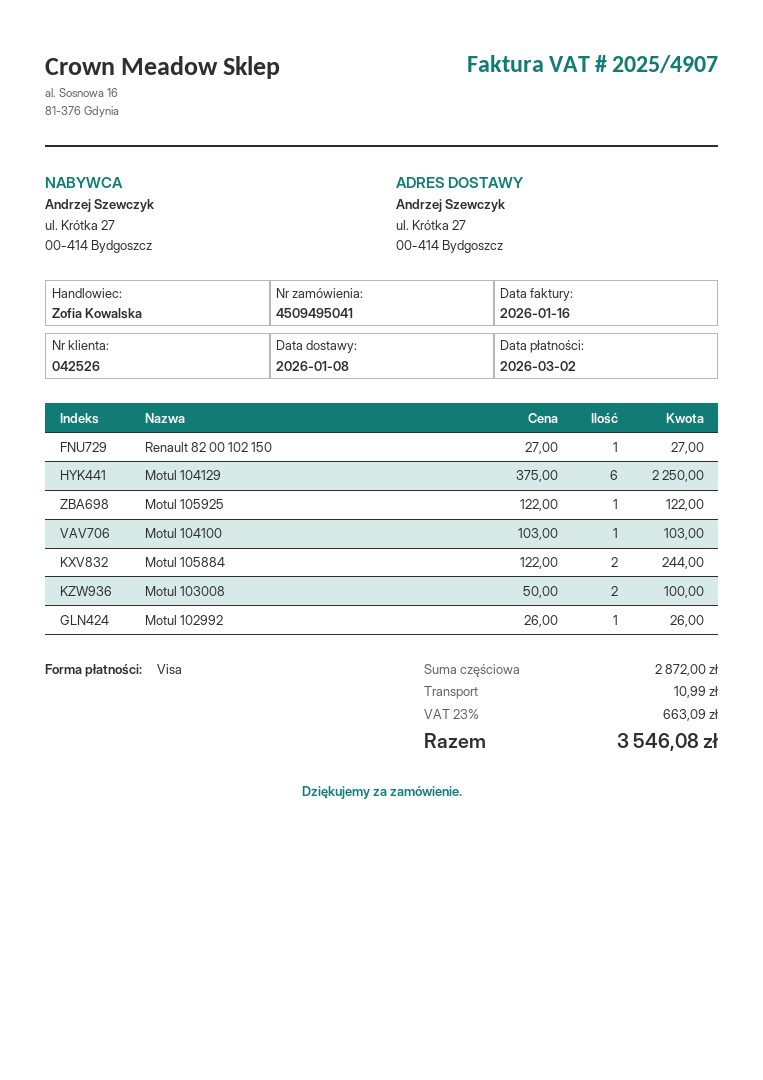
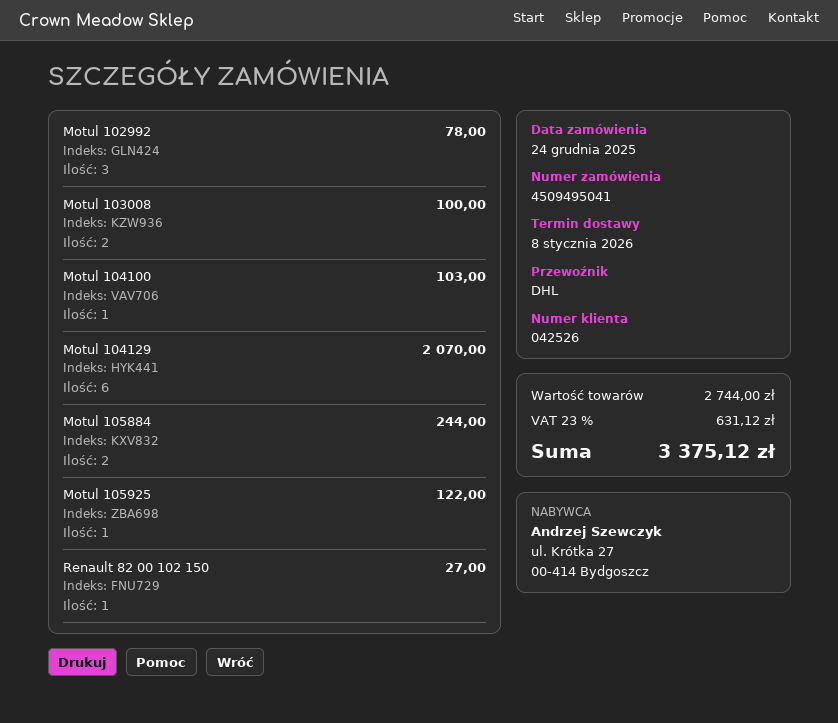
Motul 104129: 6 for 2250.00 -> 6 for 2070.00
Motul 102992: 1 for 26.00 -> 3 for 78.00
subtotal: 2872.00 -> 2744.00
shipping: 10.99 -> none
tax: 23% = 663.09 -> 23% = 631.12
total: 3546.08 -> 3375.12

